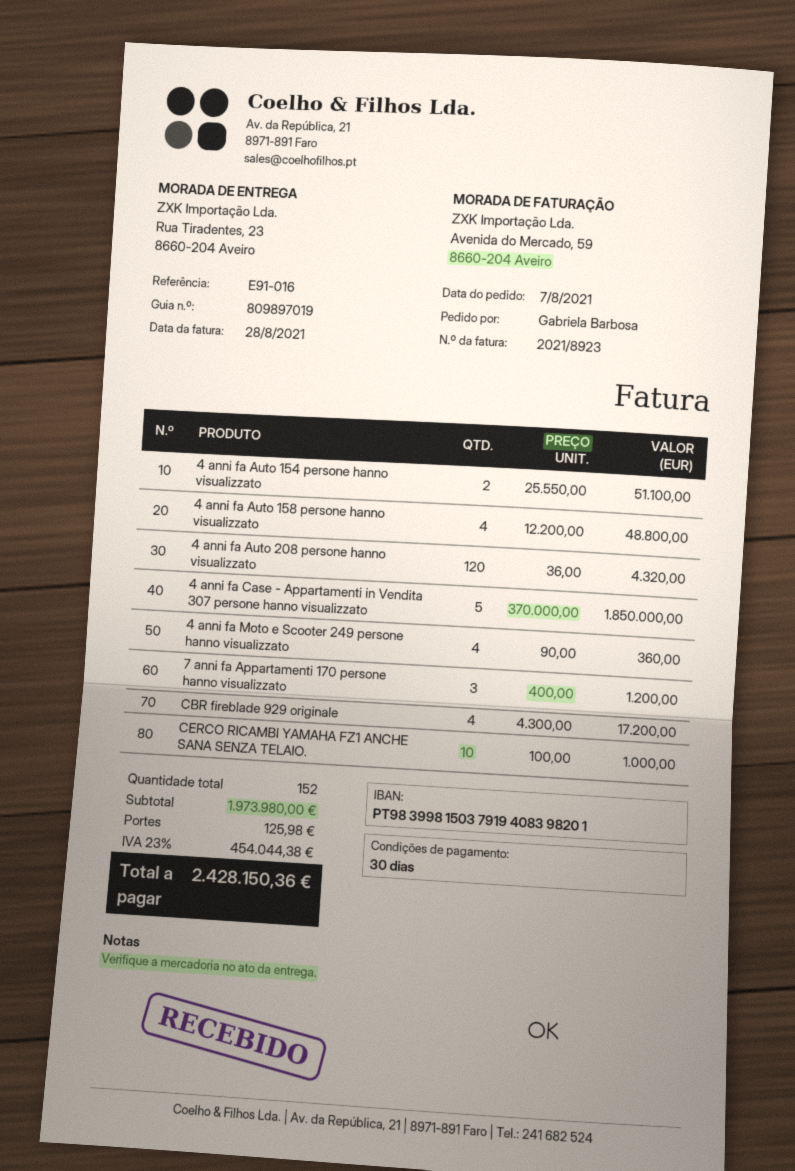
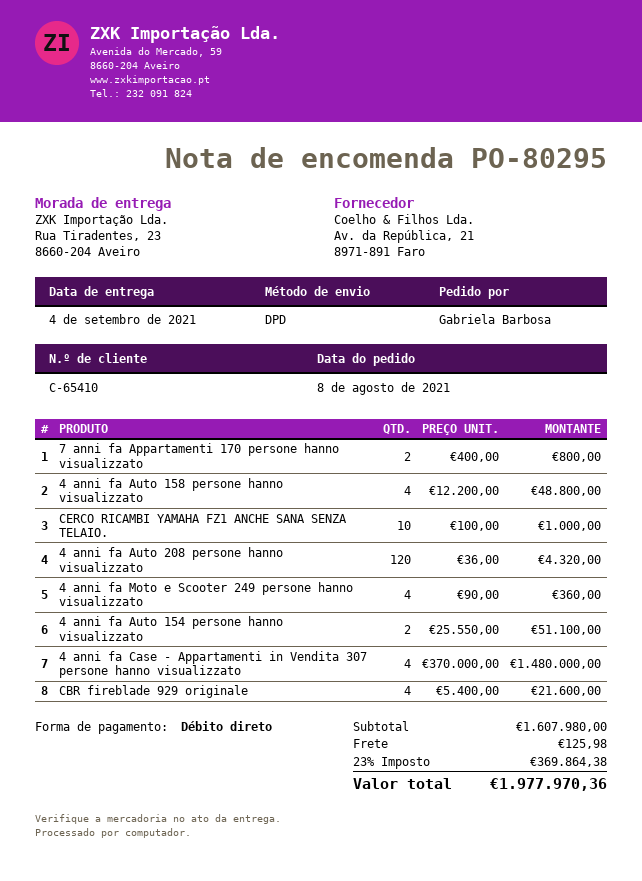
order date: 2021-08-07 -> 2021-08-08
4 anni fa Case - Appartamenti in Vendita 307 persone hanno visualizzato: 5 x 370000.00 = 1850000.00 -> 4 x 370000.00 = 1480000.00
7 anni fa Appartamenti 170 persone hanno visualizzato: 3 x 400.00 = 1200.00 -> 2 x 400.00 = 800.00
CBR fireblade 929 originale: 4 x 4300.00 = 17200.00 -> 4 x 5400.00 = 21600.00
subtotal: 1973980.00 -> 1607980.00
tax: 23% = 454044.38 -> 23% = 369864.38
total: 2428150.36 -> 1977970.36

